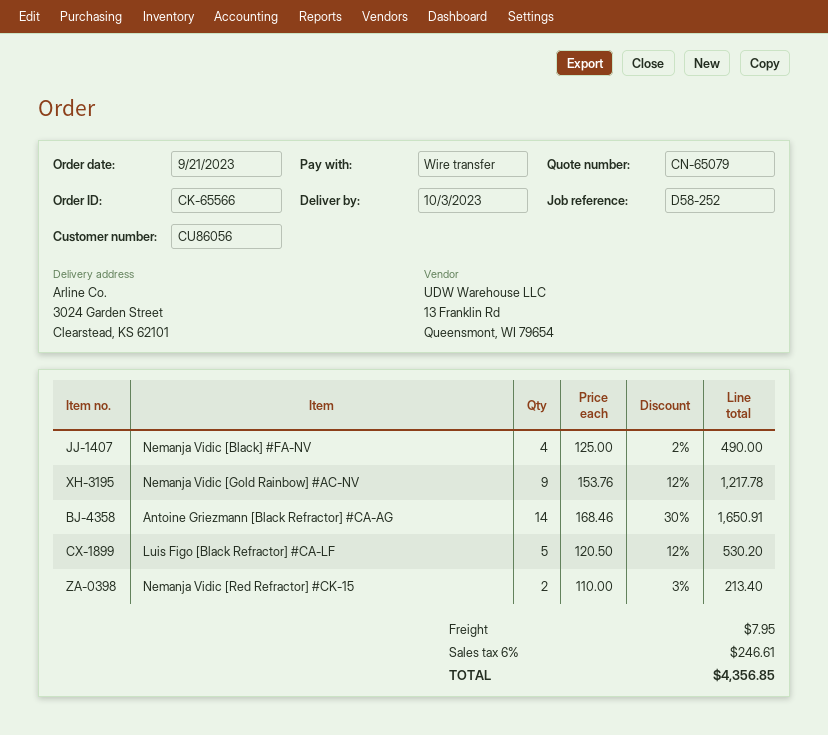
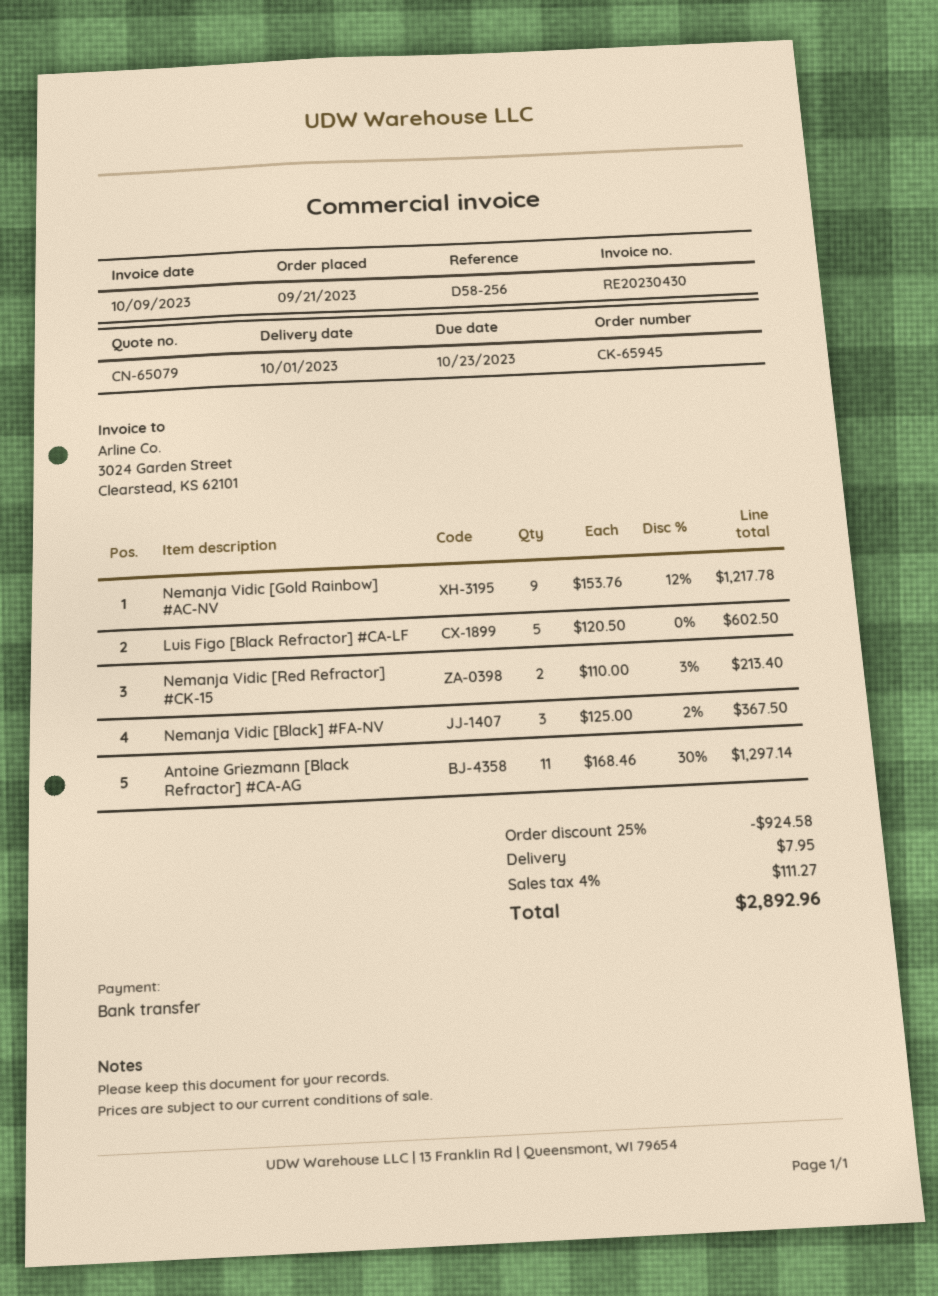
order number: CK-65566 -> CK-65945
delivery date: 2023-10-03 -> 2023-10-01
reference: D58-252 -> D58-256
Nemanja Vidic [Black] #FA-NV: 4 x 125.00 - 2% = 490.00 -> 3 x 125.00 - 2% = 367.50
Antoine Griezmann [Black Refractor] #CA-AG: 14 x 168.46 - 30% = 1650.91 -> 11 x 168.46 - 30% = 1297.14
Luis Figo [Black Refractor] #CA-LF: 5 x 120.50 - 12% = 530.20 -> 5 x 120.50 = 602.50
discount: none -> 25% = 924.58
tax: 6% = 246.61 -> 4% = 111.27
total: 4356.85 -> 2892.96

